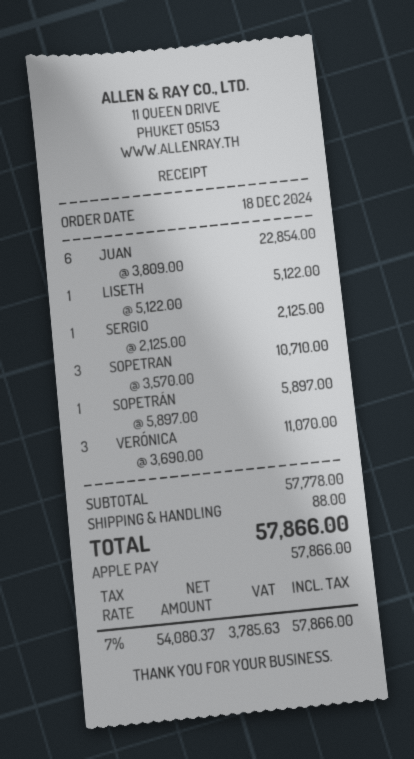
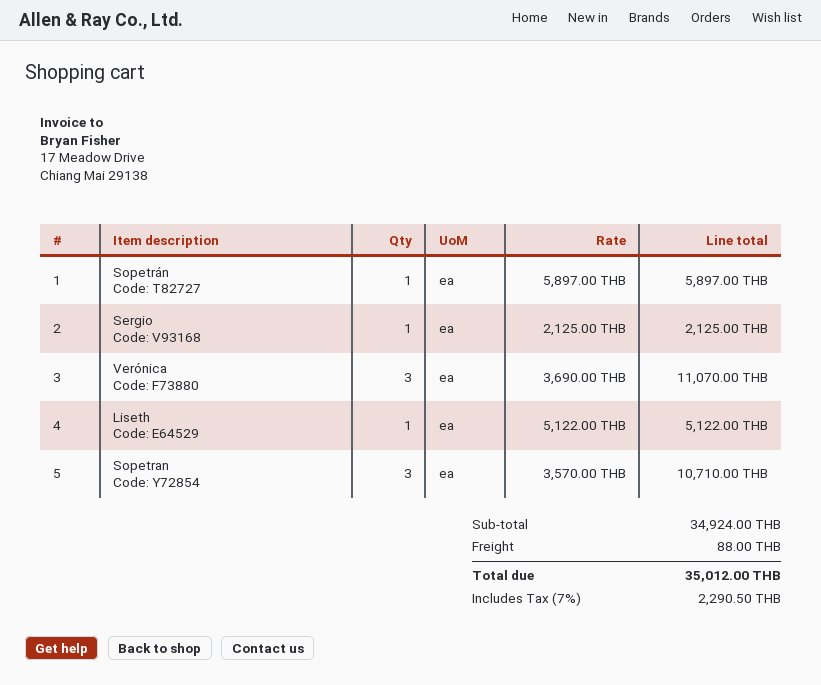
JUAN: 6 x 3809.00 = 22854.00 -> none
subtotal: 57778.00 -> 34924.00
tax: 7% = 3785.63 -> 7% = 2290.50
total: 57866.00 -> 35012.00

